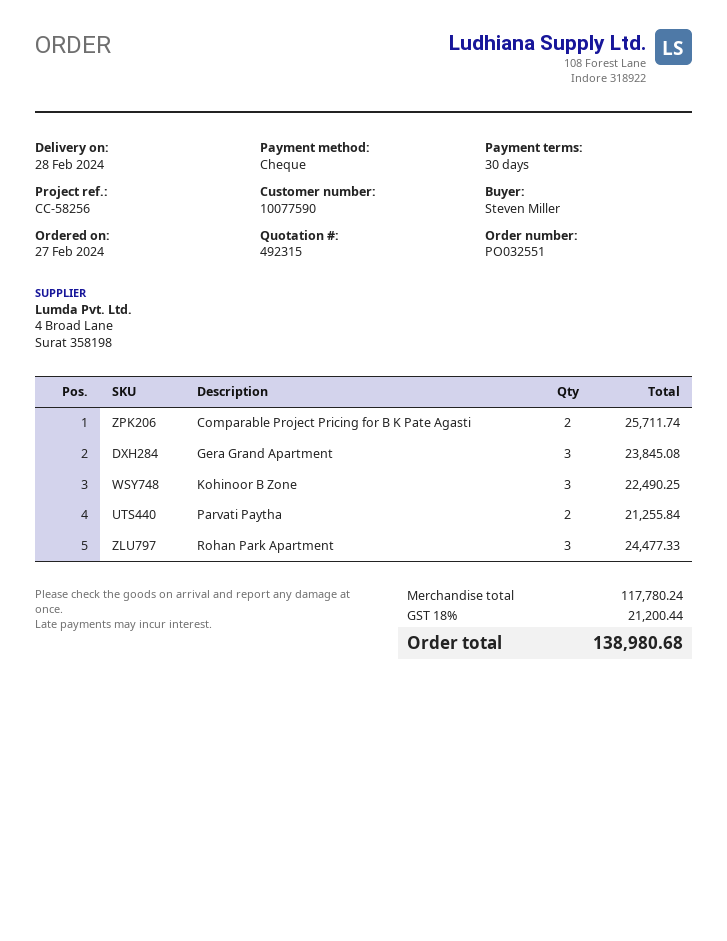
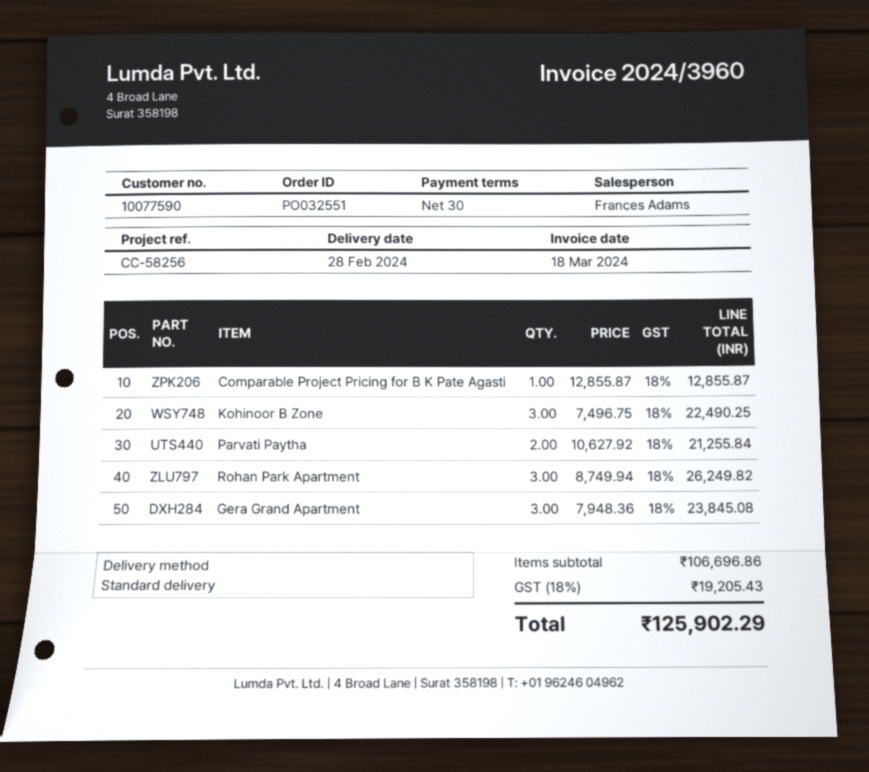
Comparable Project Pricing for B K Pate Agasti: 2 for 25711.74 -> 1 for 12855.87
Rohan Park Apartment: 3 for 24477.33 -> 3 for 26249.82
subtotal: 117780.24 -> 106696.86
tax: 18% = 21200.44 -> 18% = 19205.43
total: 138980.68 -> 125902.29

